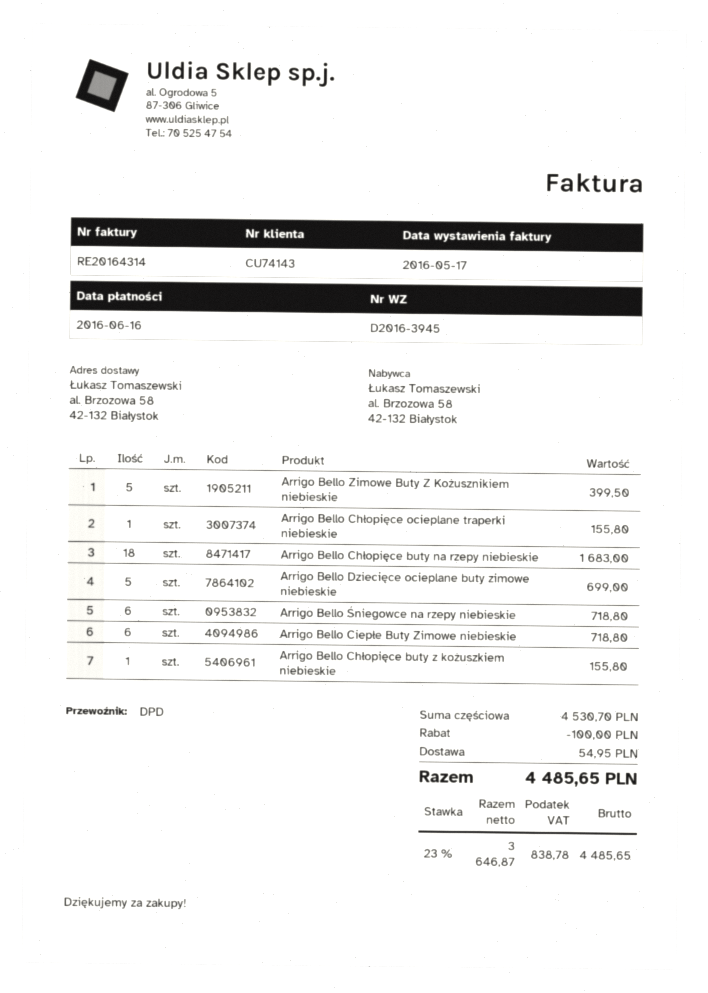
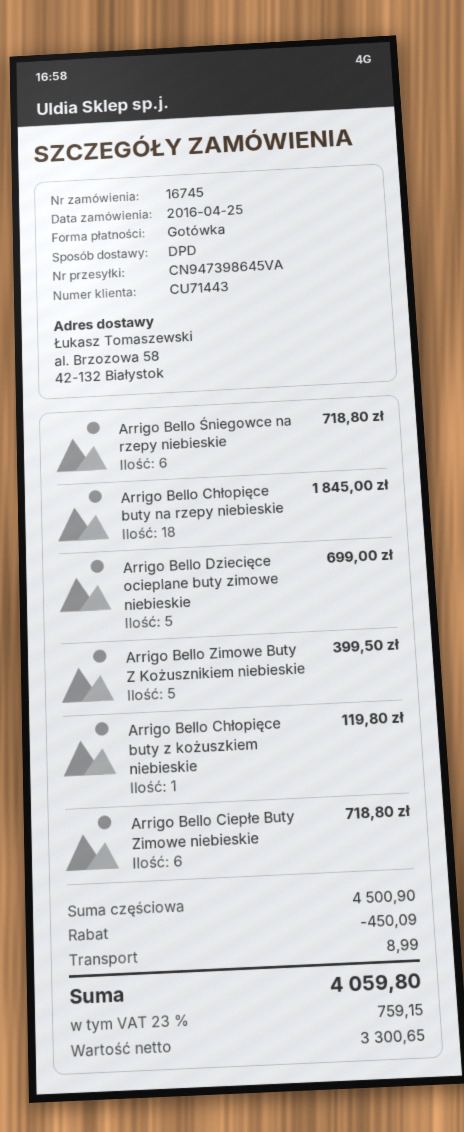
customer number: CU74143 -> CU71443
Arrigo Bello Chłopięce ocieplane traperki niebieskie: 1 for 155.80 -> none
Arrigo Bello Chłopięce buty na rzepy niebieskie: 18 for 1683.00 -> 18 for 1845.00
Arrigo Bello Chłopięce buty z kożuszkiem niebieskie: 1 for 155.80 -> 1 for 119.80
subtotal: 4530.70 -> 4500.90
discount: 100.00 -> 450.09
shipping: 54.95 -> 8.99
net: 3646.87 -> 3300.65
tax: 23% = 838.78 -> 23% = 759.15
total: 4485.65 -> 4059.80

